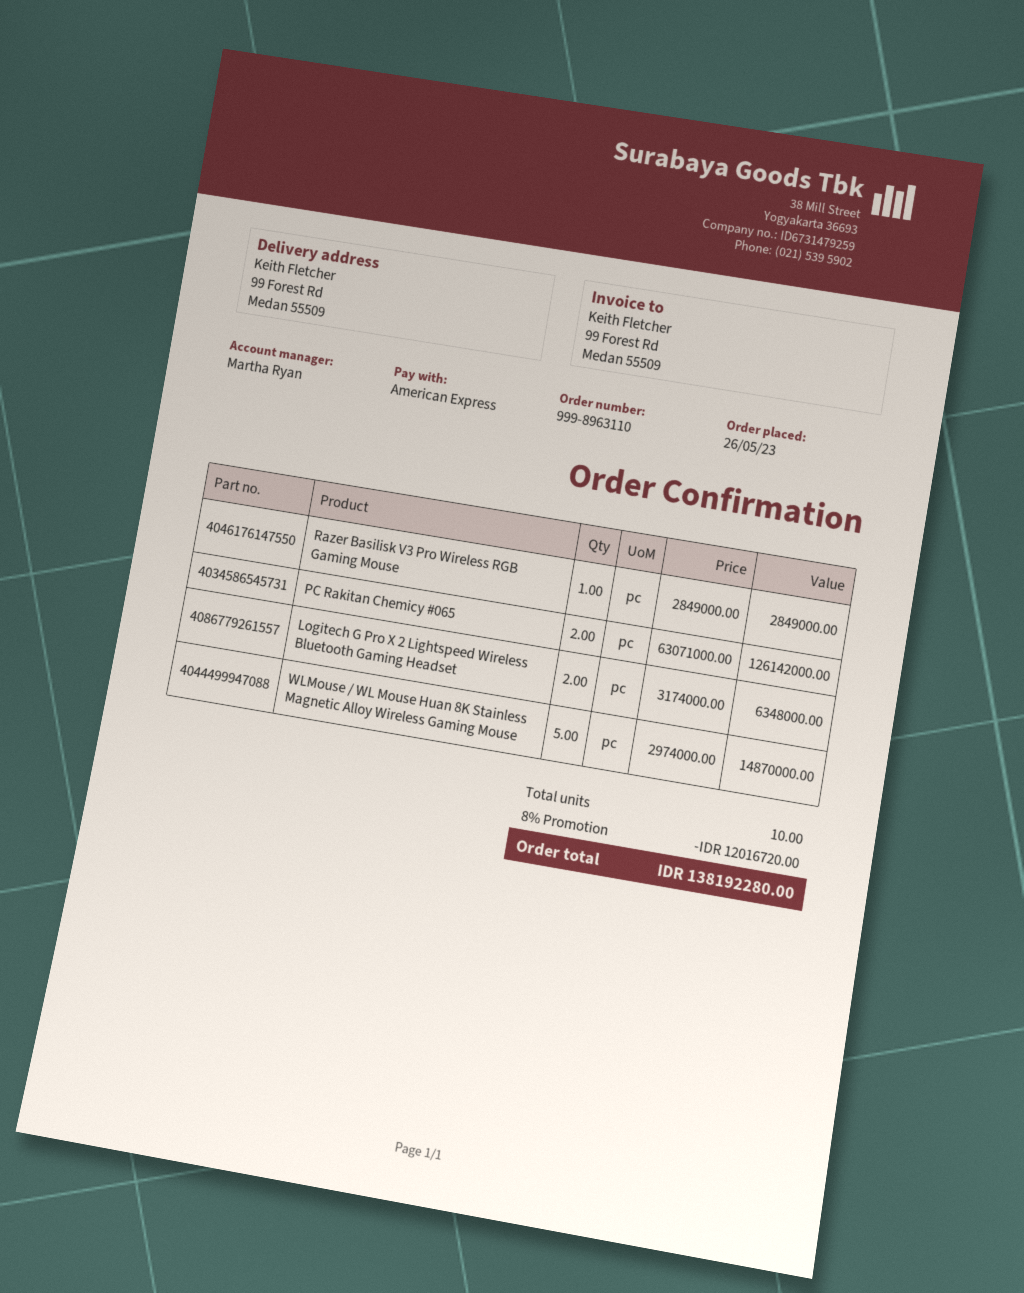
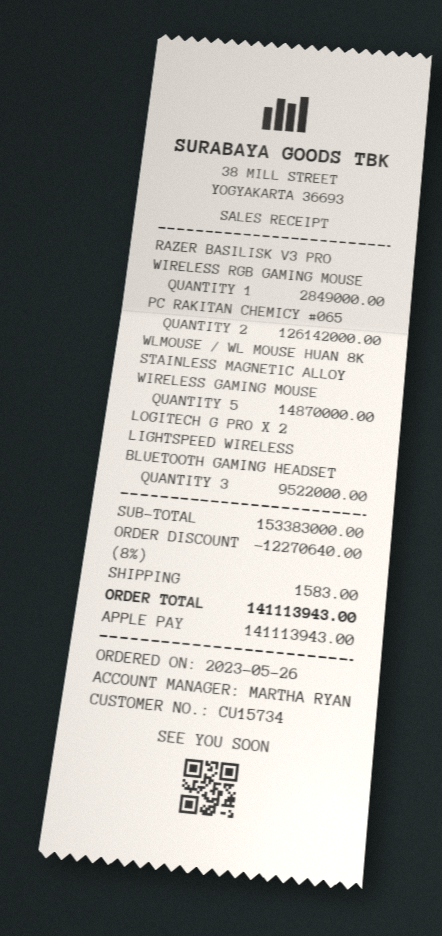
payment method: American Express -> Apple Pay
Logitech G Pro X 2 Lightspeed Wireless Bluetooth Gaming Headset: 2 for 6348000.00 -> 3 for 9522000.00
discount: 8% = 12016720.00 -> 8% = 12270640.00
shipping: none -> 1583.00
total: 138192280.00 -> 141113943.00

